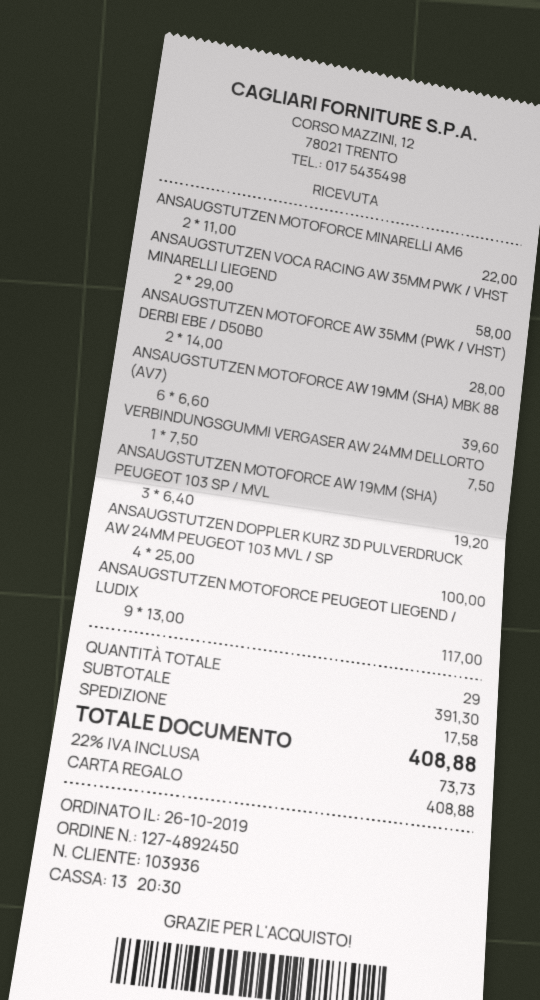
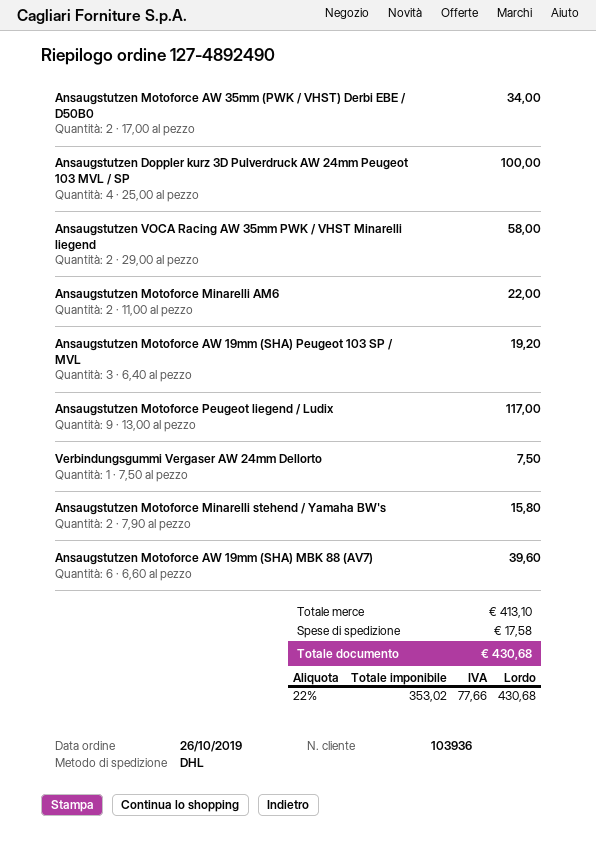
order number: 127-4892450 -> 127-4892490
ANSAUGSTUTZEN MOTOFORCE AW 35MM (PWK / VHST) DERBI EBE / D50B0: 2 x 14.00 = 28.00 -> 2 x 17.00 = 34.00
Ansaugstutzen Motoforce Minarelli stehend / Yamaha BW's: none -> 2 x 7.90 = 15.80
subtotal: 391.30 -> 413.10
tax: 22% = 73.73 -> 22% = 77.66
total: 408.88 -> 430.68

